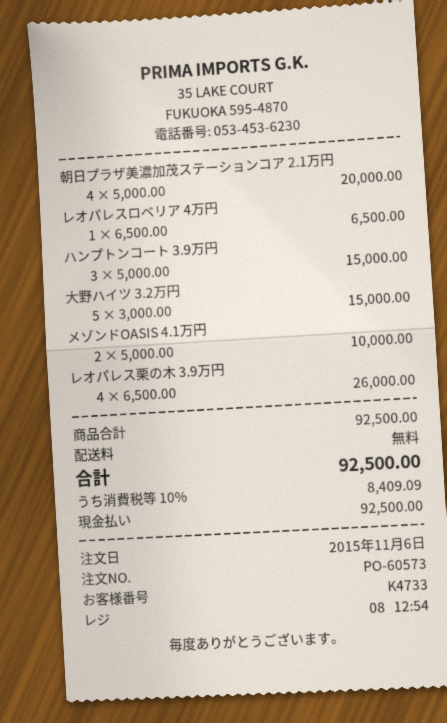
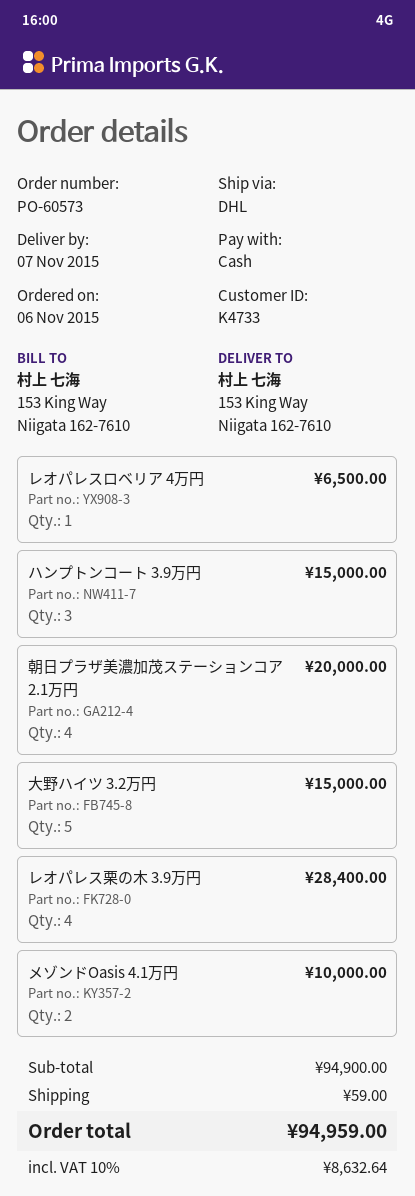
レオパレス栗の木 3.9万円: 4 for 26000.00 -> 4 for 28400.00
subtotal: 92500.00 -> 94900.00
shipping: 0.00 -> 59.00
tax: 10% = 8409.09 -> 10% = 8632.64
total: 92500.00 -> 94959.00

